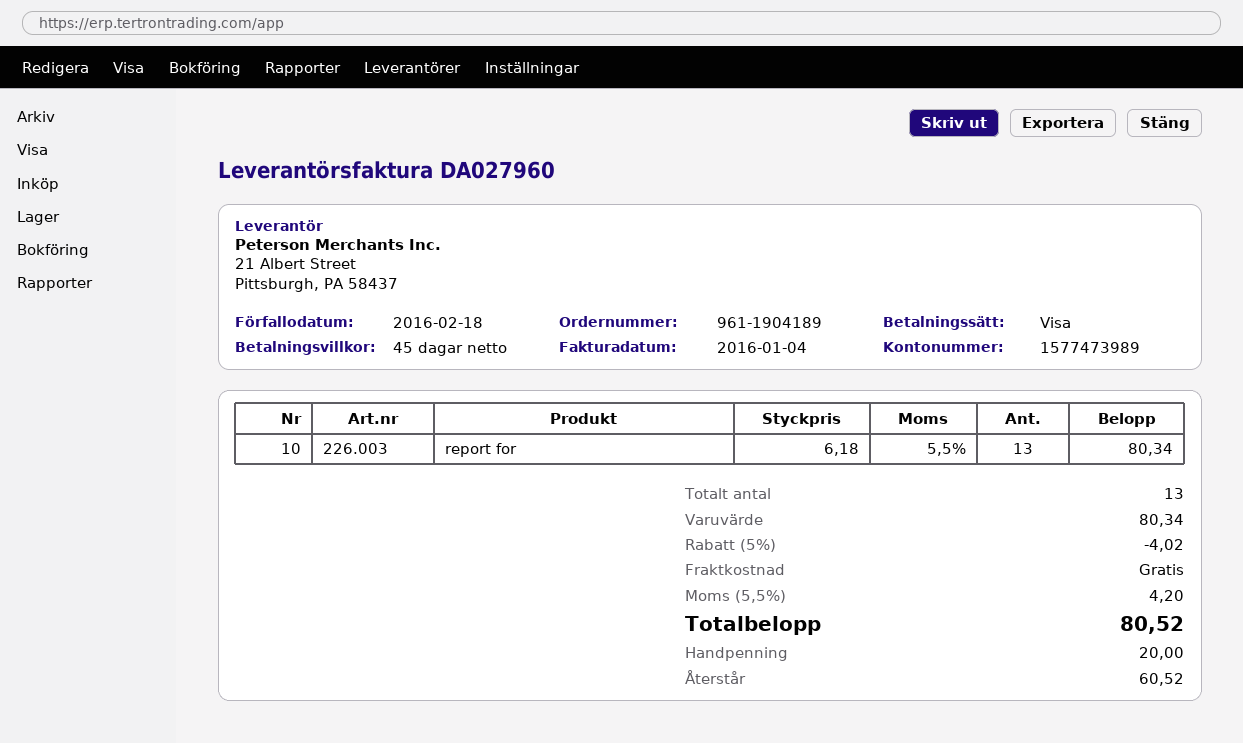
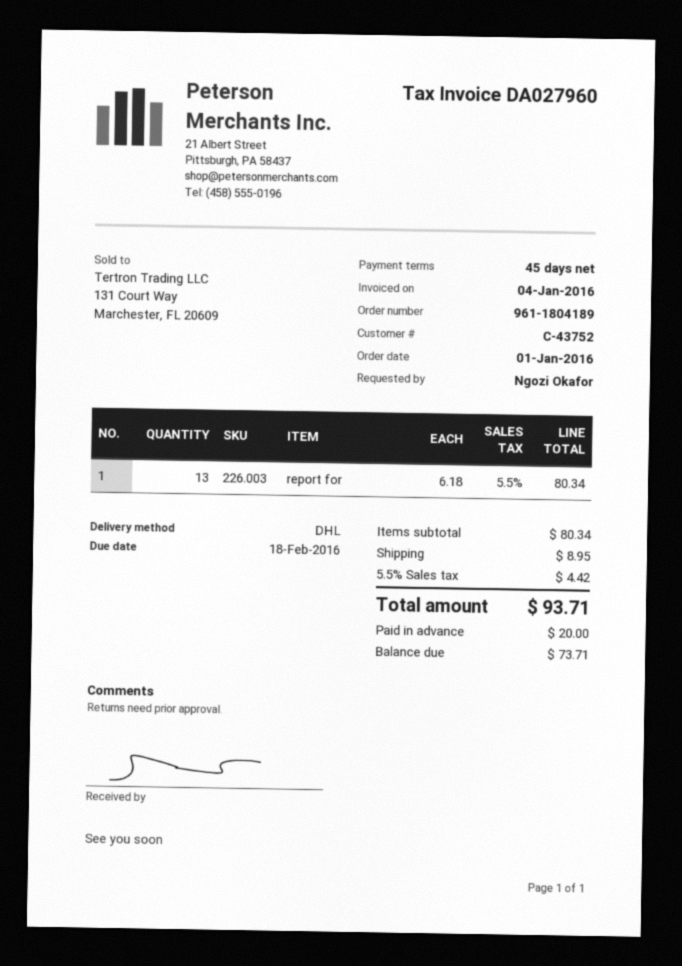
order number: 961-1904189 -> 961-1804189
discount: 5% = 4.02 -> none
shipping: 0.00 -> 8.95
tax: 5.5% = 4.20 -> 5.5% = 4.42
total: 80.52 -> 93.71
balance: 60.52 -> 73.71

